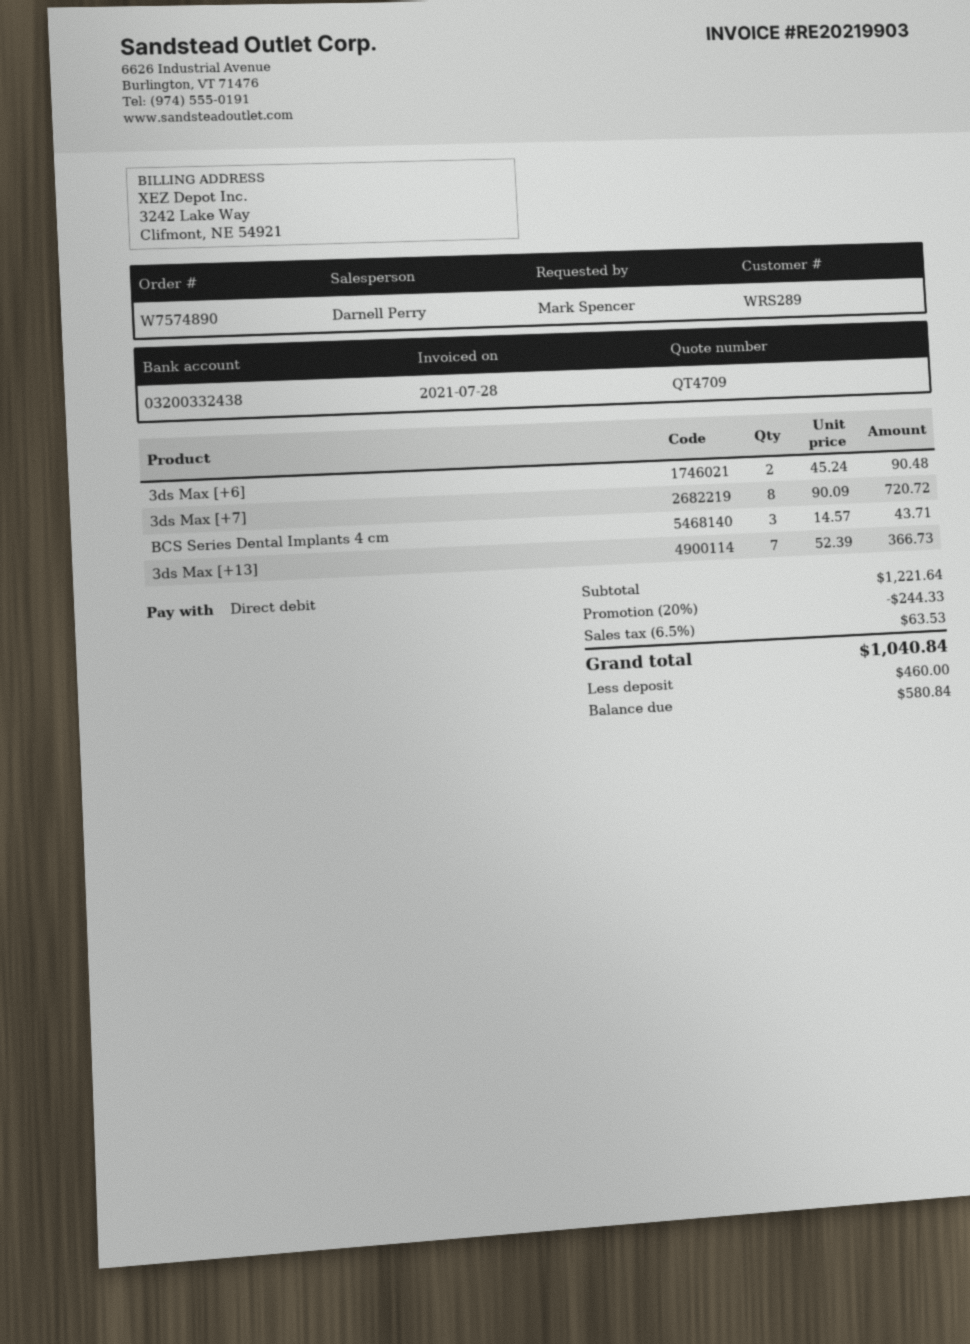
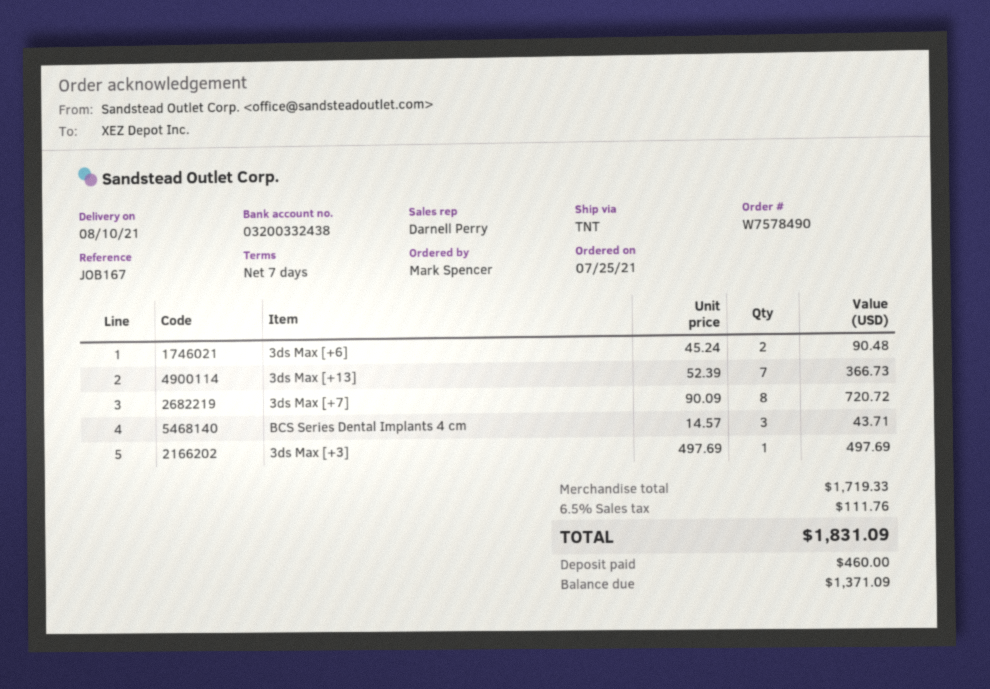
order number: W7574890 -> W7578490
3ds Max [+3]: none -> 1 x 497.69 = 497.69
subtotal: 1221.64 -> 1719.33
discount: 20% = 244.33 -> none
tax: 6.5% = 63.53 -> 6.5% = 111.76
total: 1040.84 -> 1831.09
balance: 580.84 -> 1371.09

